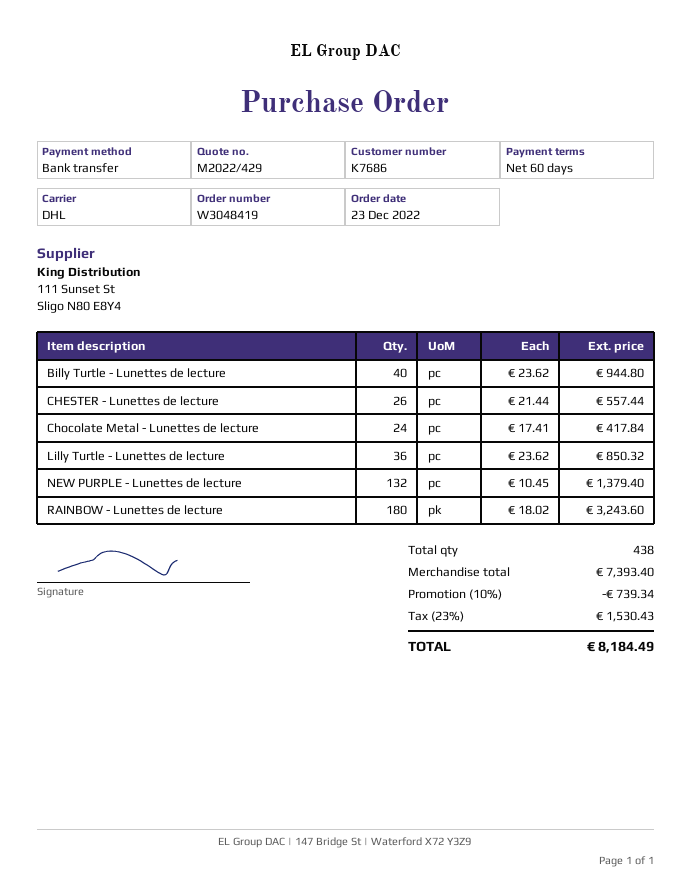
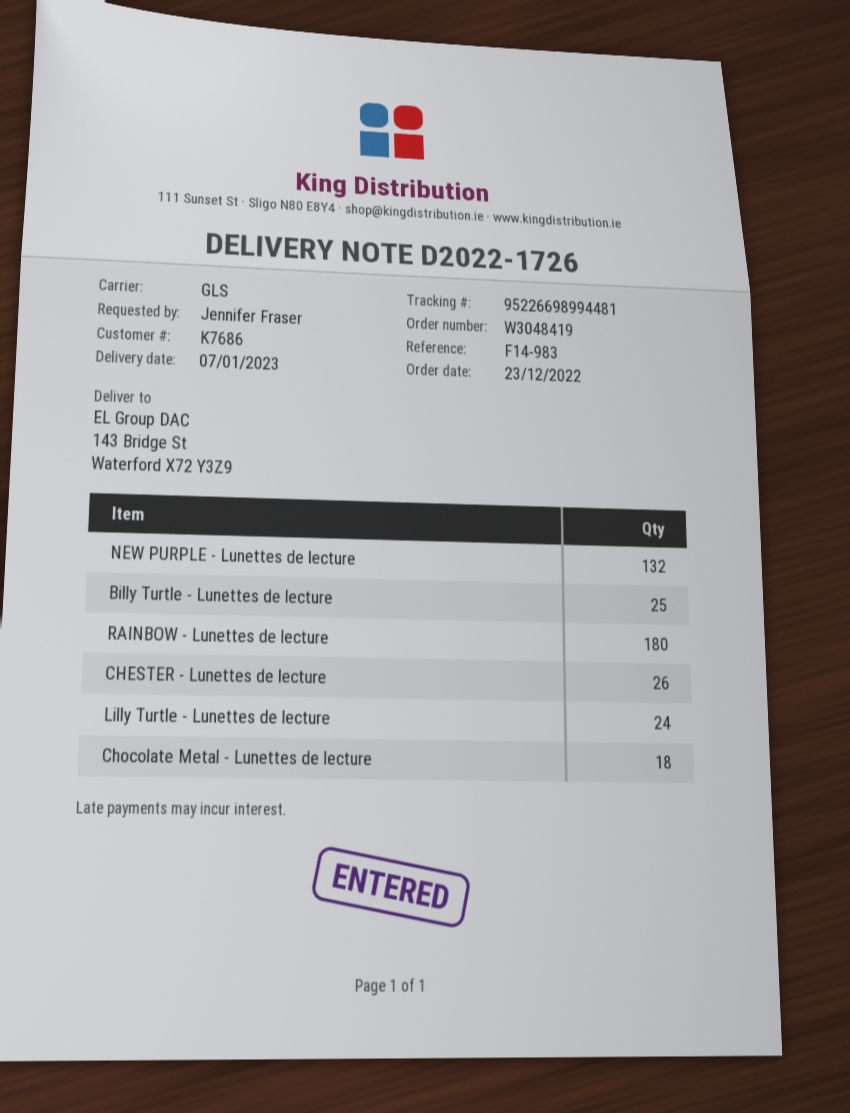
shipping method: DHL -> GLS
Billy Turtle - Lunettes de lecture: 40 -> 25
Chocolate Metal - Lunettes de lecture: 24 -> 18
Lilly Turtle - Lunettes de lecture: 36 -> 24

